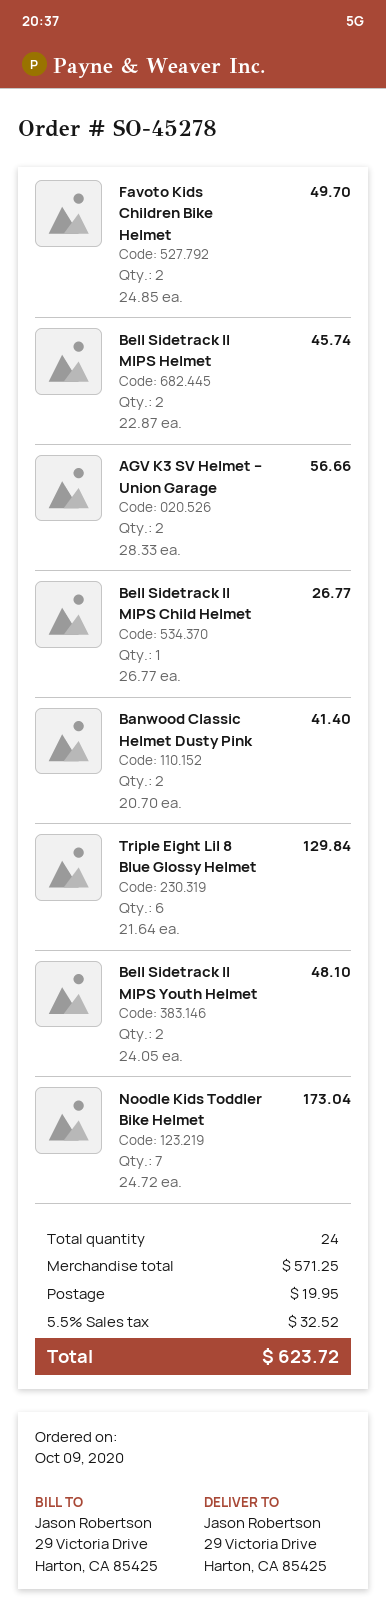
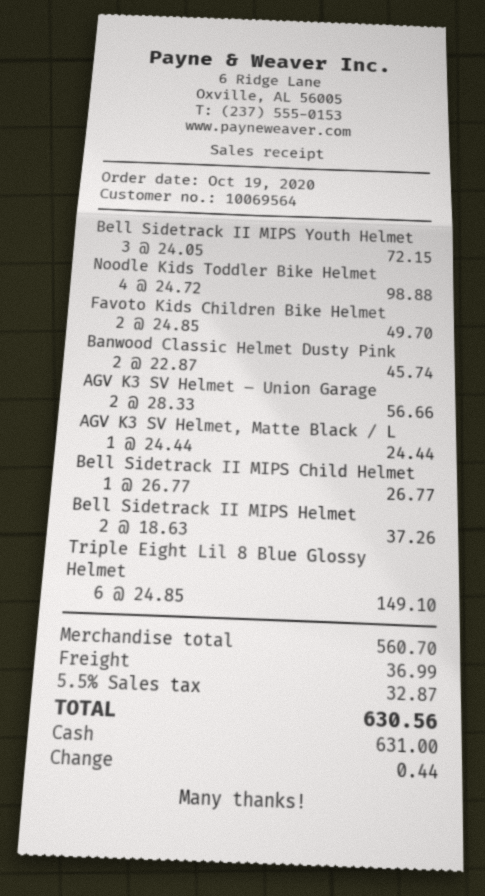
order date: 2020-10-09 -> 2020-10-19
Bell Sidetrack II MIPS Helmet: 2 x 22.87 = 45.74 -> 2 x 18.63 = 37.26
Banwood Classic Helmet Dusty Pink: 2 x 20.70 = 41.40 -> 2 x 22.87 = 45.74
Triple Eight Lil 8 Blue Glossy Helmet: 6 x 21.64 = 129.84 -> 6 x 24.85 = 149.10
Bell Sidetrack II MIPS Youth Helmet: 2 x 24.05 = 48.10 -> 3 x 24.05 = 72.15
Noodle Kids Toddler Bike Helmet: 7 x 24.72 = 173.04 -> 4 x 24.72 = 98.88
AGV K3 SV Helmet, Matte Black / L: none -> 1 x 24.44 = 24.44
subtotal: 571.25 -> 560.70
shipping: 19.95 -> 36.99
tax: 5.5% = 32.52 -> 5.5% = 32.87
total: 623.72 -> 630.56

